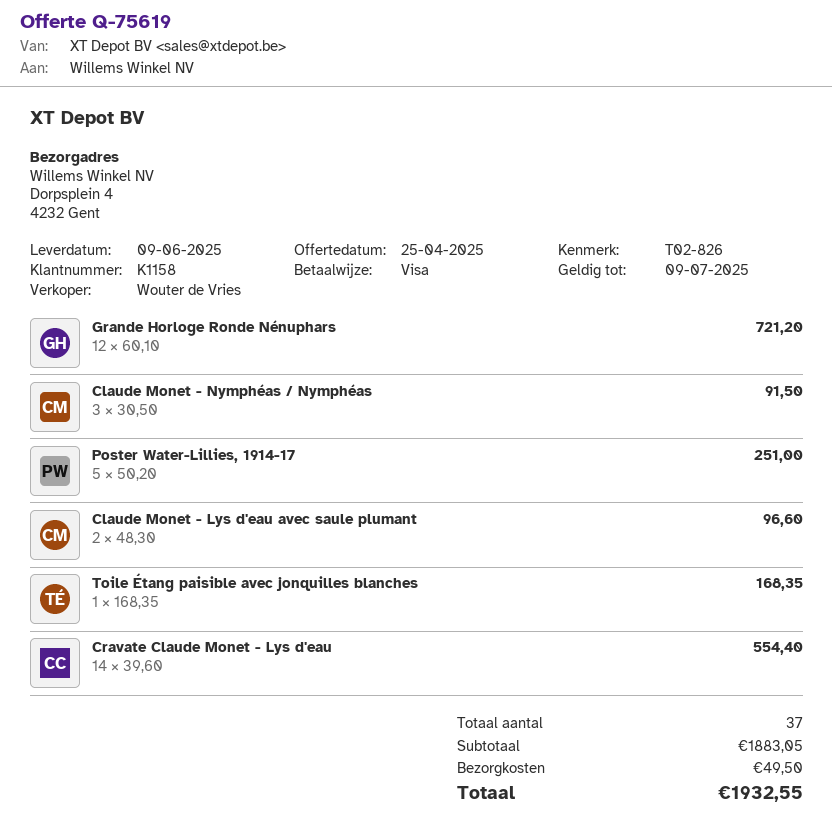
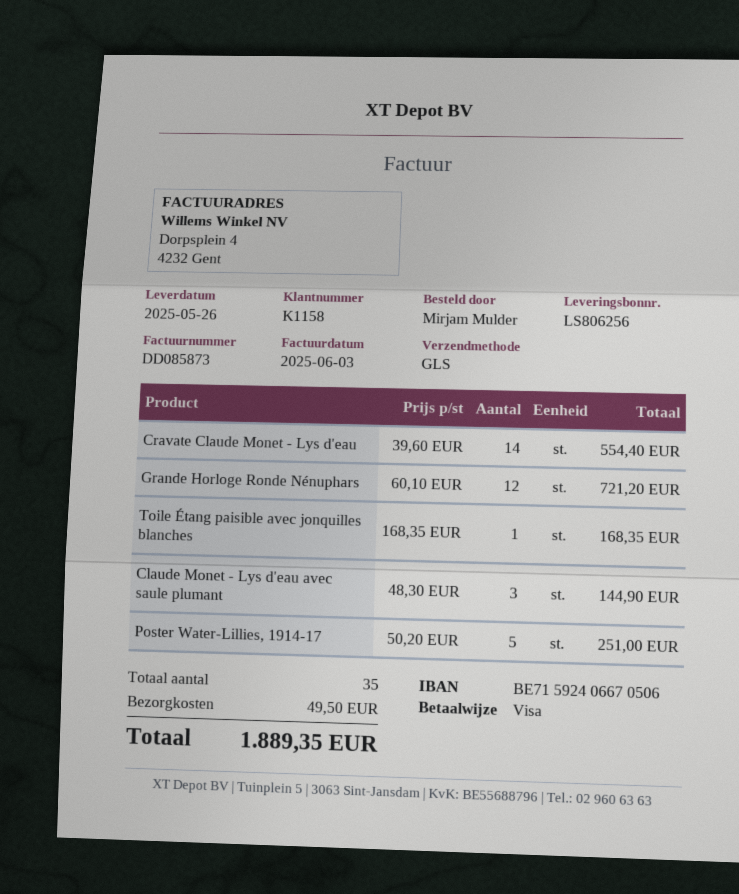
delivery date: 2025-06-09 -> 2025-05-26
Claude Monet - Nymphéas / Nymphéas: 3 x 30.50 = 91.50 -> none
Claude Monet - Lys d'eau avec saule plumant: 2 x 48.30 = 96.60 -> 3 x 48.30 = 144.90
total quantity: 37 -> 35
total: 1932.55 -> 1889.35

